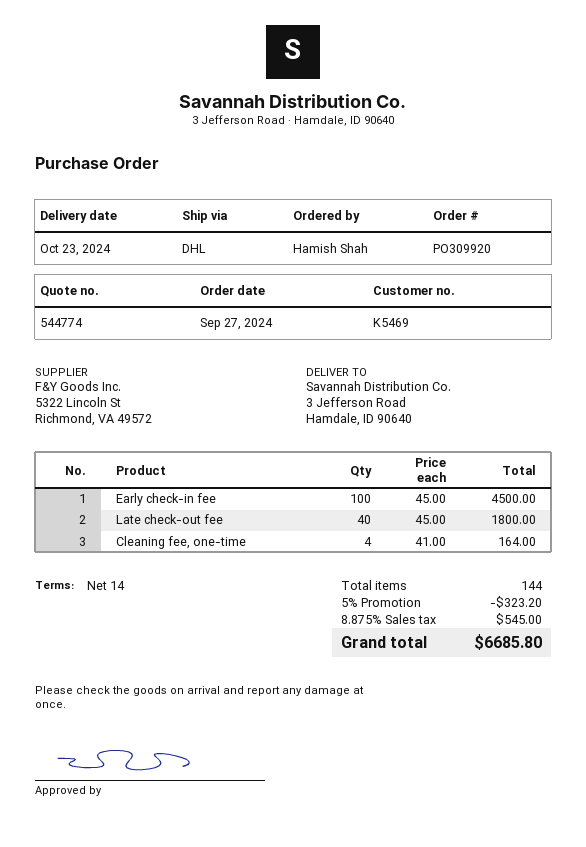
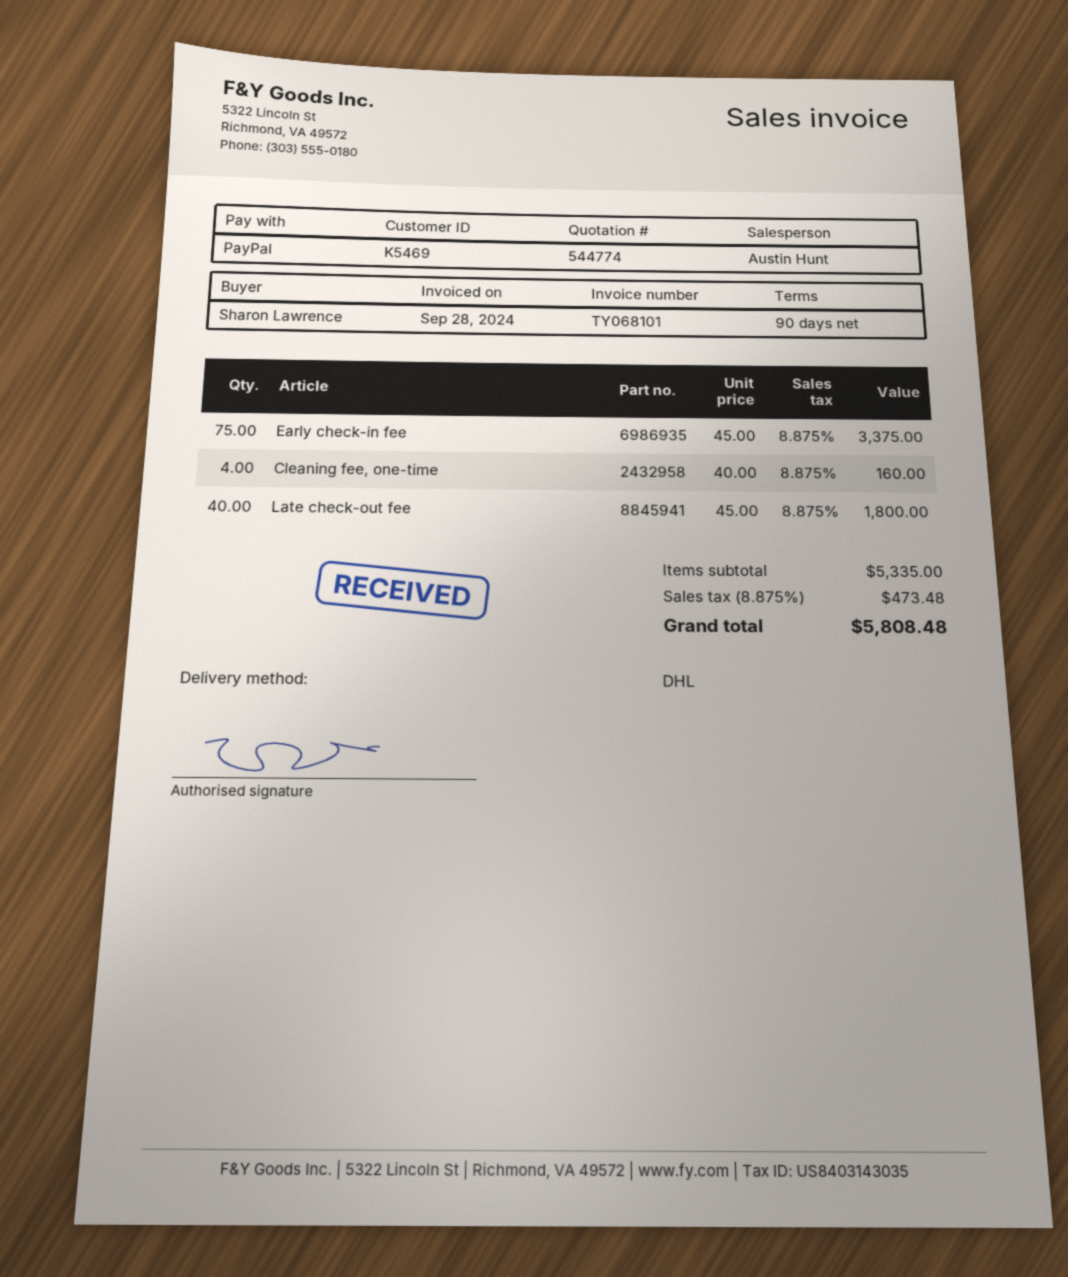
payment terms: 14 days -> 90 days
ordered by: Hamish Shah -> Sharon Lawrence
Early check-in fee: 100 x 45.00 = 4500.00 -> 75 x 45.00 = 3375.00
Cleaning fee, one-time: 4 x 41.00 = 164.00 -> 4 x 40.00 = 160.00
discount: 5% = 323.20 -> none
tax: 8.875% = 545.00 -> 8.875% = 473.48
total: 6685.80 -> 5808.48

